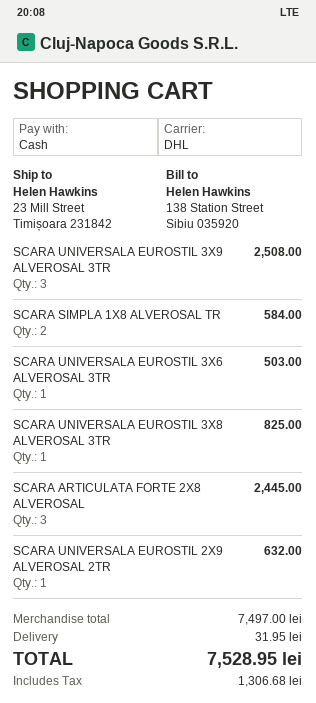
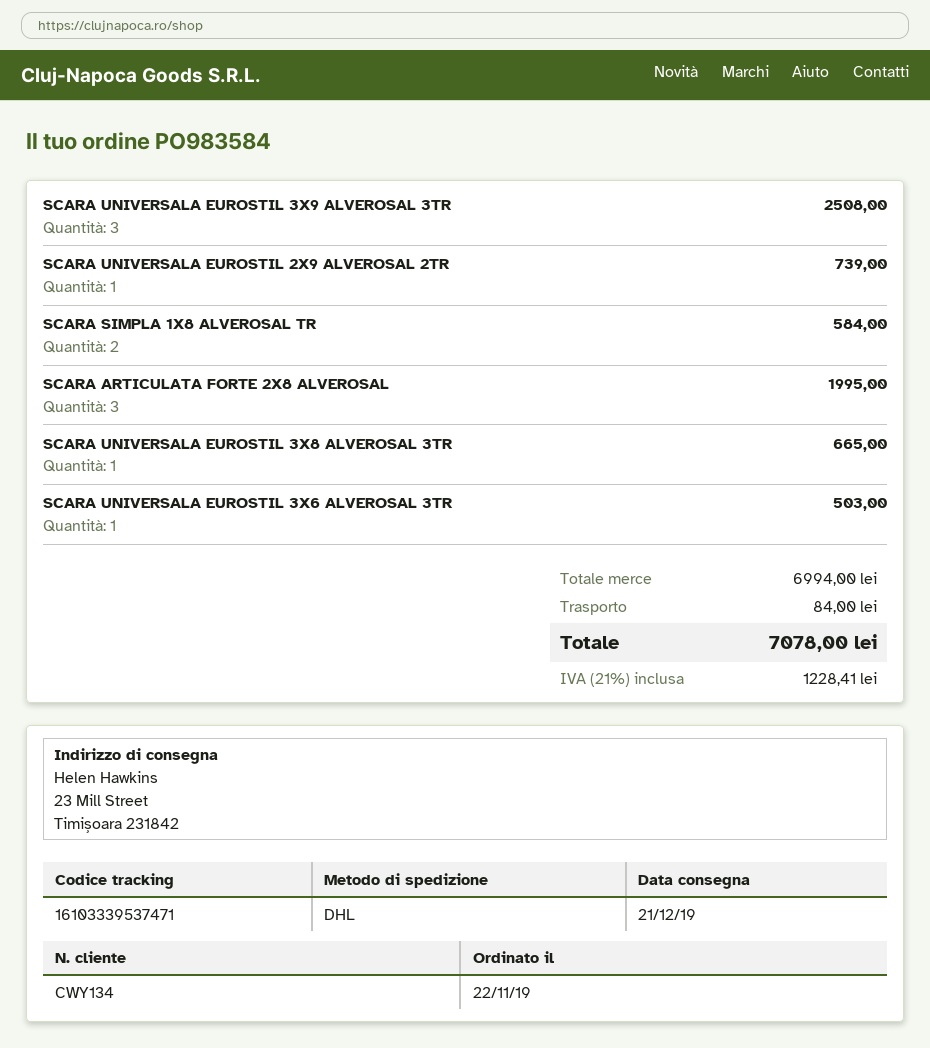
SCARA UNIVERSALA EUROSTIL 3X8 ALVEROSAL 3TR: 1 for 825.00 -> 1 for 665.00
SCARA ARTICULATA FORTE 2X8 ALVEROSAL: 3 for 2445.00 -> 3 for 1995.00
SCARA UNIVERSALA EUROSTIL 2X9 ALVEROSAL 2TR: 1 for 632.00 -> 1 for 739.00
subtotal: 7497.00 -> 6994.00
shipping: 31.95 -> 84.00
tax: 1306.68 -> 1228.41
total: 7528.95 -> 7078.00

